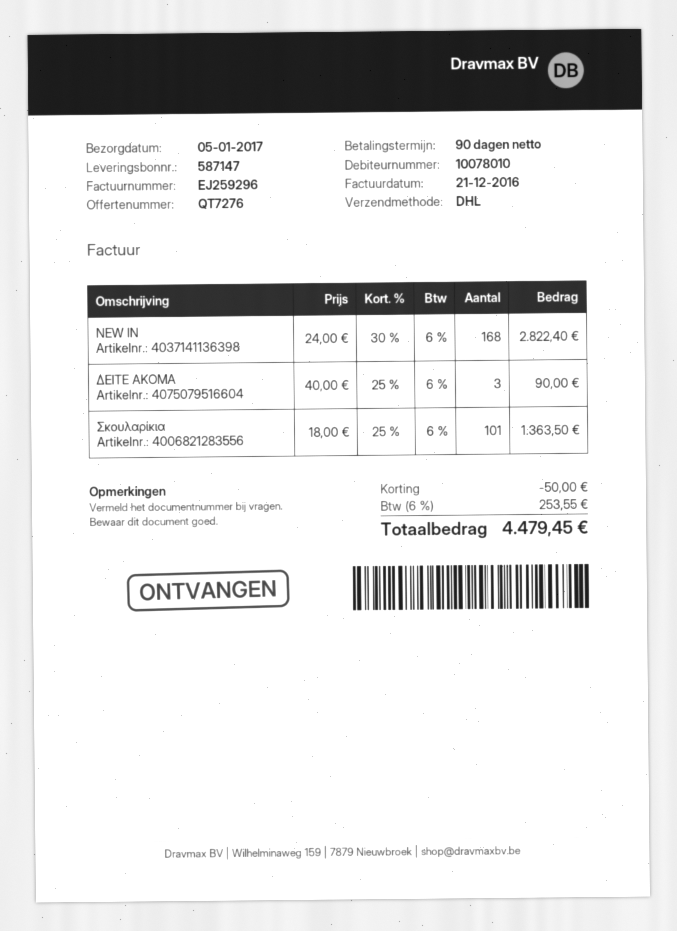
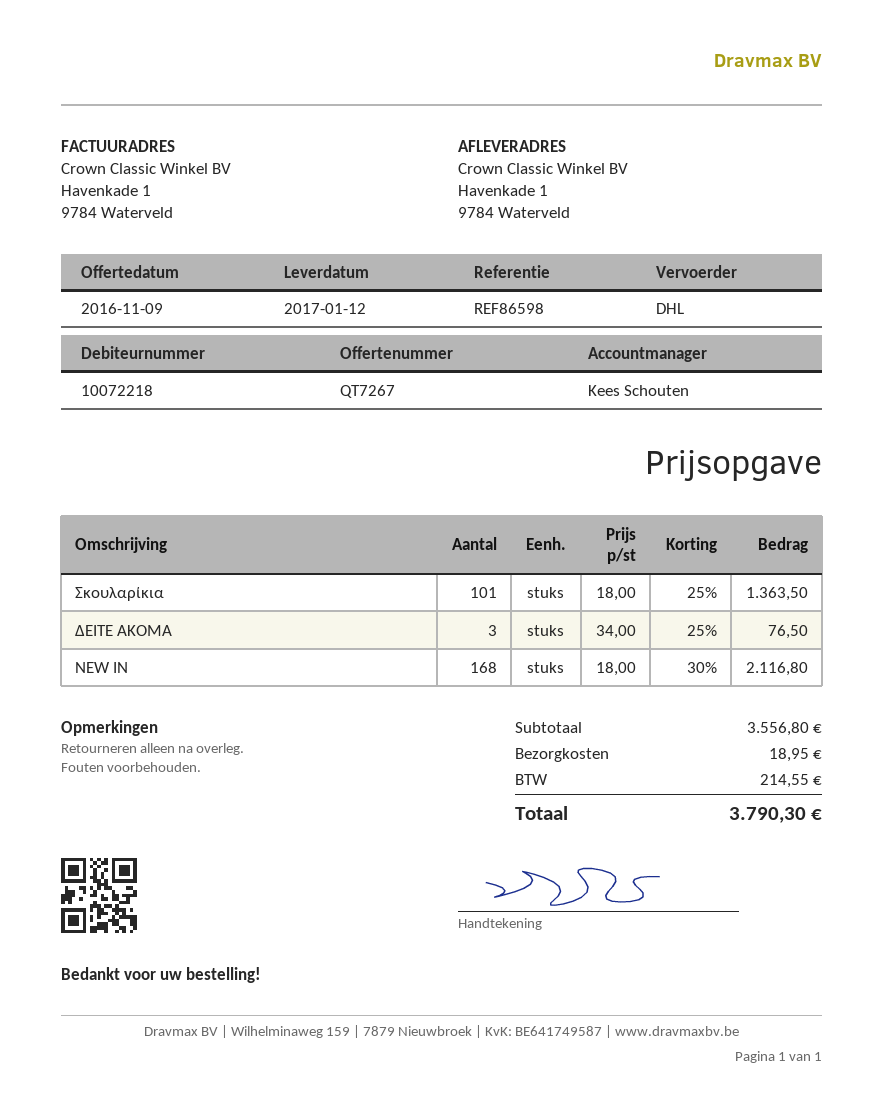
quote number: QT7276 -> QT7267
delivery date: 2017-01-05 -> 2017-01-12
customer number: 10078010 -> 10072218
NEW IN: 168 x 24.00 - 30% = 2822.40 -> 168 x 18.00 - 30% = 2116.80
ΔΕΙΤΕ ΑΚΟΜΑ: 3 x 40.00 - 25% = 90.00 -> 3 x 34.00 - 25% = 76.50
discount: 50.00 -> none
shipping: none -> 18.95
tax: 253.55 -> 214.55
total: 4479.45 -> 3790.30

